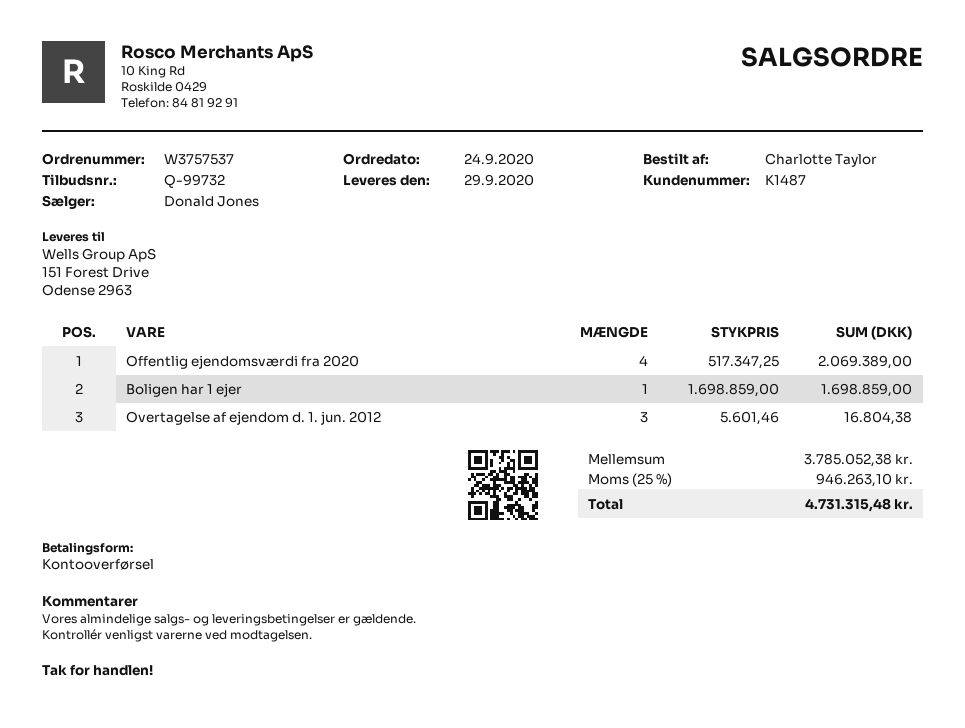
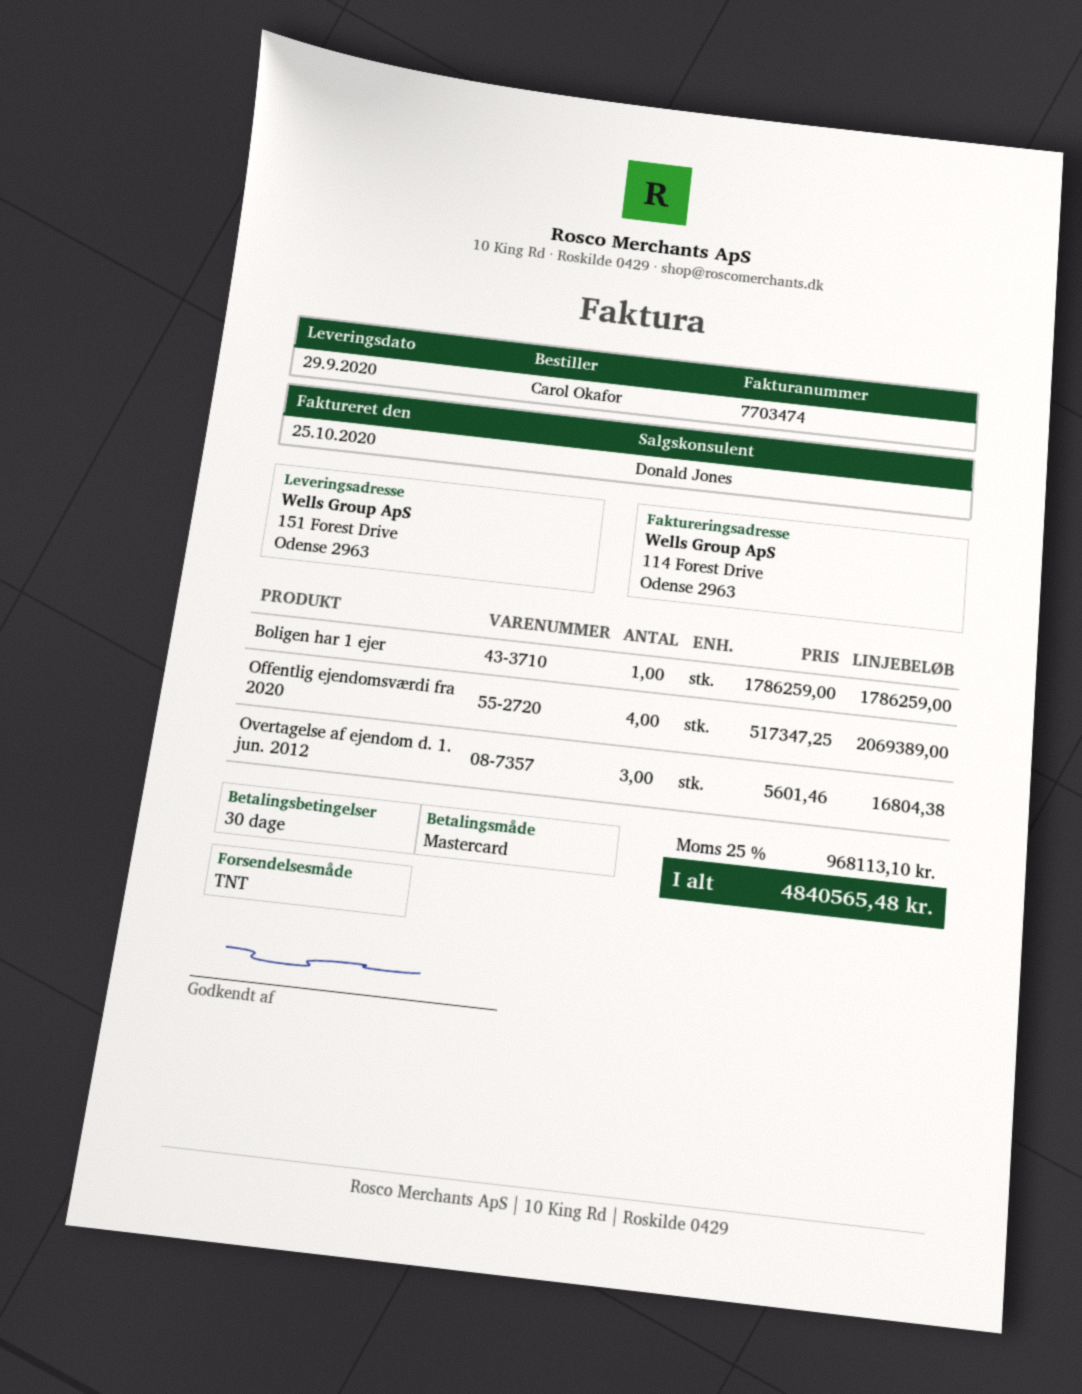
ordered by: Charlotte Taylor -> Carol Okafor
payment method: bank transfer -> Mastercard
Boligen har 1 ejer: 1 x 1698859.00 = 1698859.00 -> 1 x 1786259.00 = 1786259.00
tax: 25% = 946263.10 -> 25% = 968113.10
total: 4731315.48 -> 4840565.48

